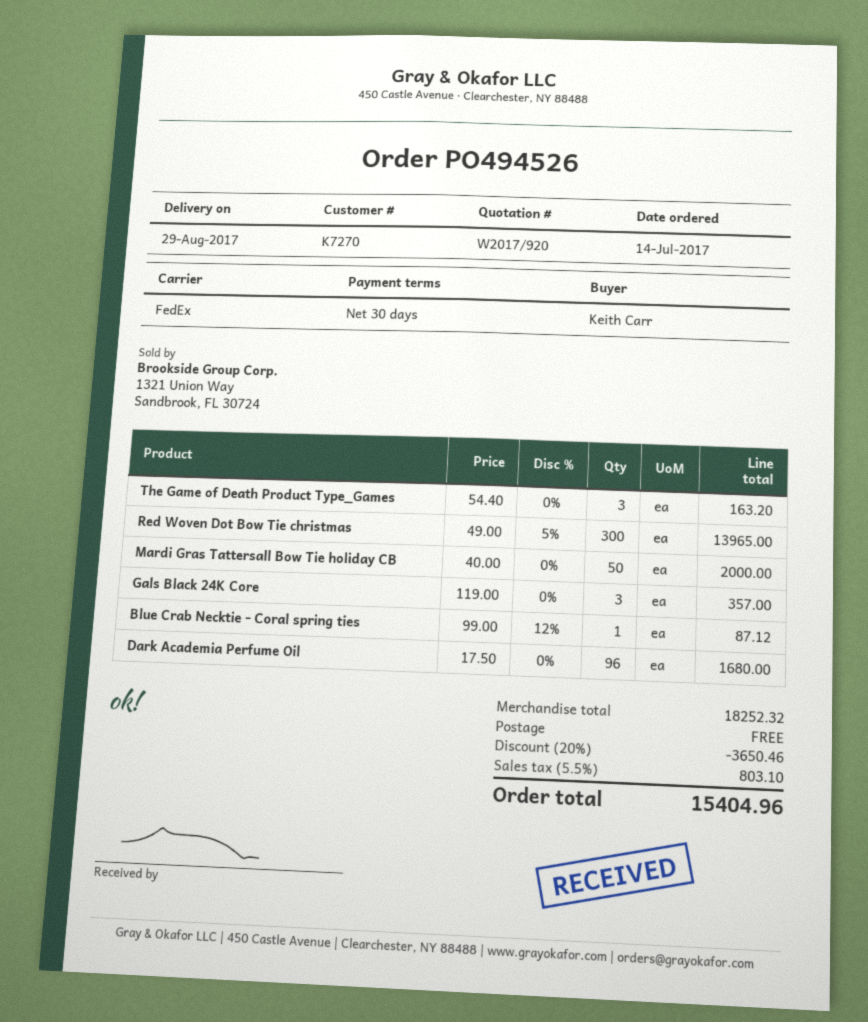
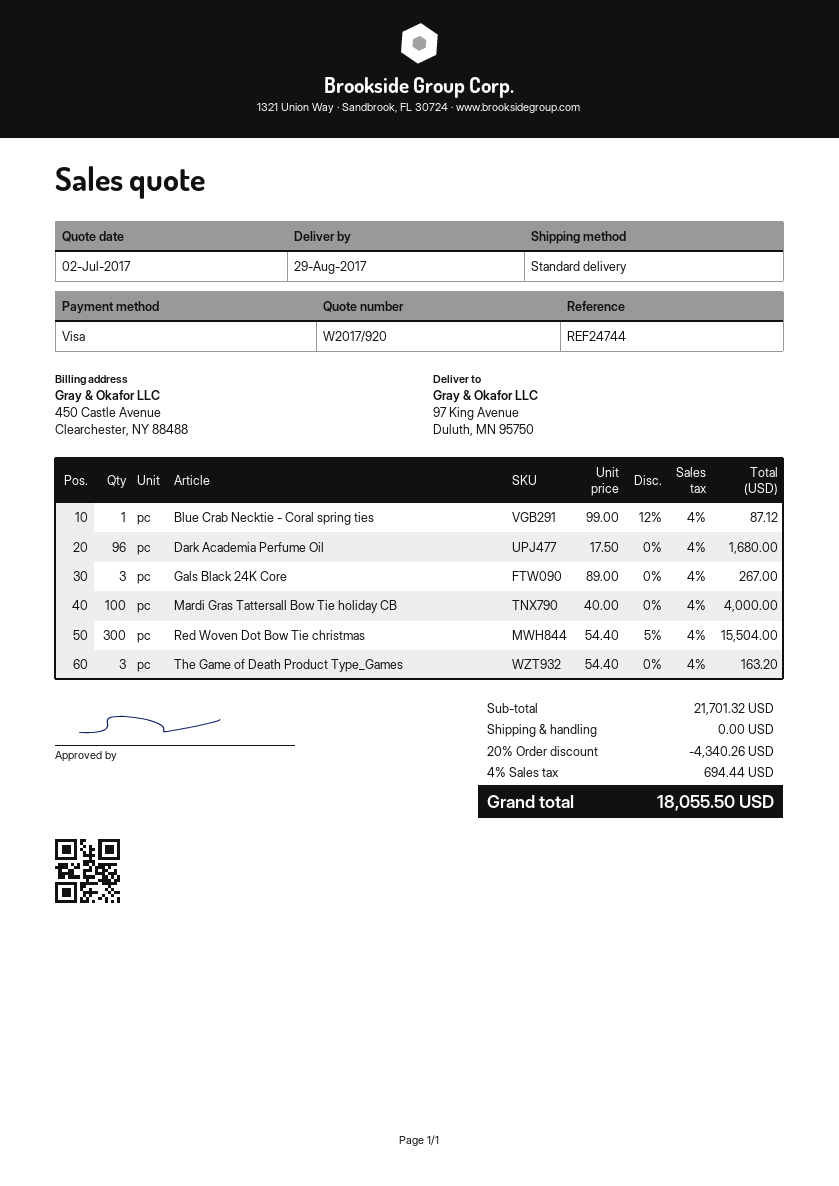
shipping method: FedEx -> standard
Red Woven Dot Bow Tie christmas: 300 x 49.00 - 5% = 13965.00 -> 300 x 54.40 - 5% = 15504.00
Mardi Gras Tattersall Bow Tie holiday CB: 50 x 40.00 = 2000.00 -> 100 x 40.00 = 4000.00
Gals Black 24K Core: 3 x 119.00 = 357.00 -> 3 x 89.00 = 267.00
subtotal: 18252.32 -> 21701.32
discount: 20% = 3650.46 -> 20% = 4340.26
tax: 5.5% = 803.10 -> 4% = 694.44
total: 15404.96 -> 18055.50

